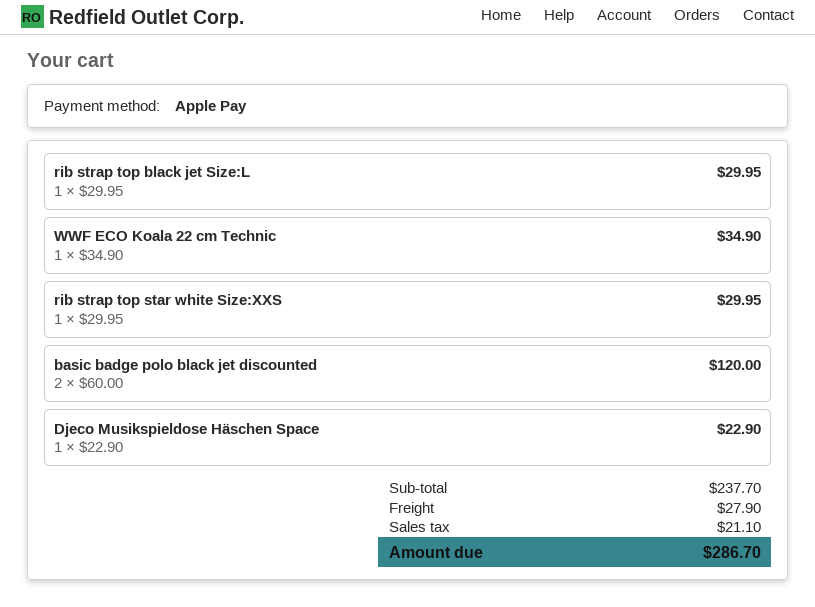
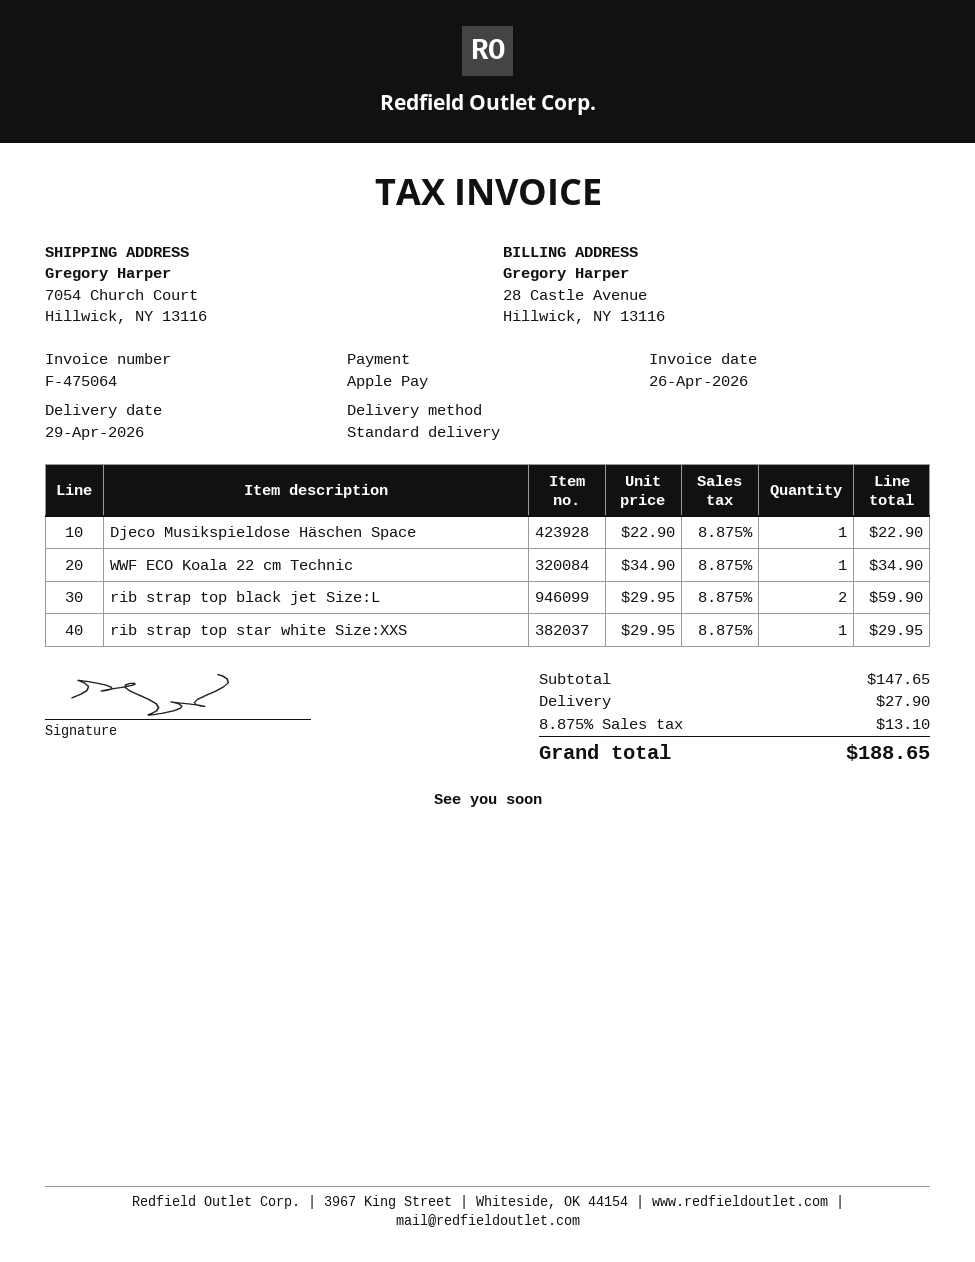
rib strap top black jet Size:L: 1 x 29.95 = 29.95 -> 2 x 29.95 = 59.90
basic badge polo black jet discounted: 2 x 60.00 = 120.00 -> none
subtotal: 237.70 -> 147.65
tax: 21.10 -> 13.10
total: 286.70 -> 188.65

